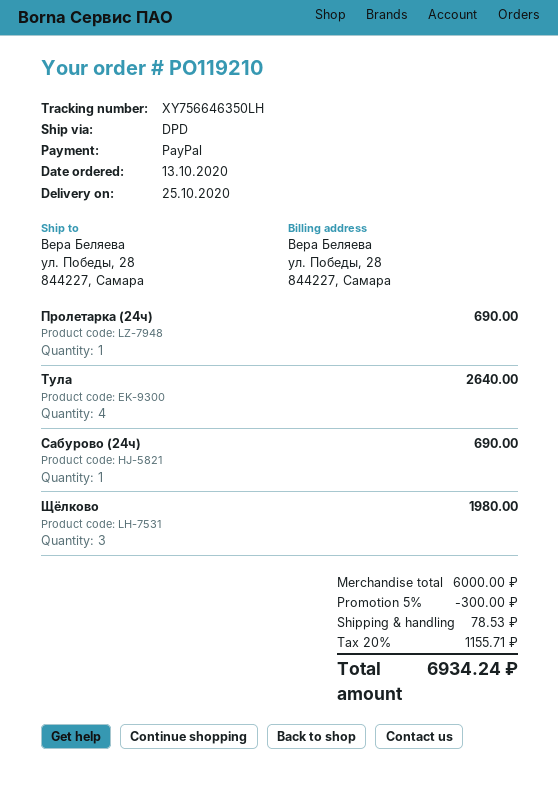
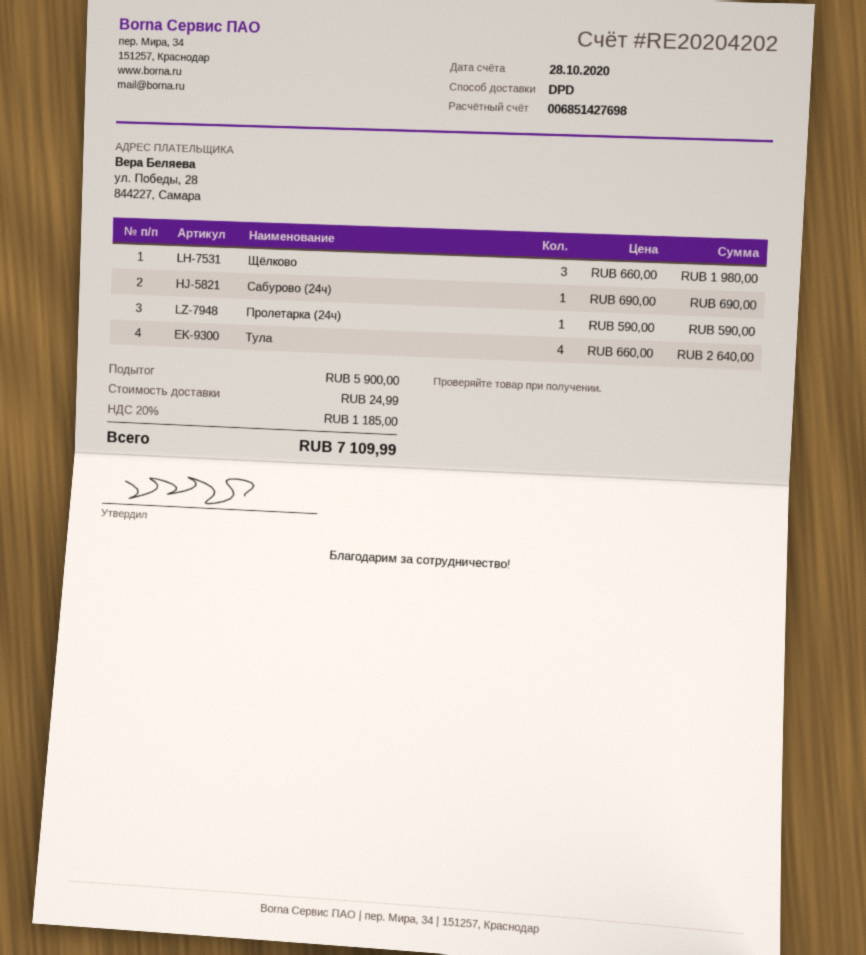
Пролетарка (24ч): 1 for 690.00 -> 1 for 590.00
subtotal: 6000.00 -> 5900.00
discount: 5% = 300.00 -> none
shipping: 78.53 -> 24.99
tax: 20% = 1155.71 -> 20% = 1185.00
total: 6934.24 -> 7109.99

